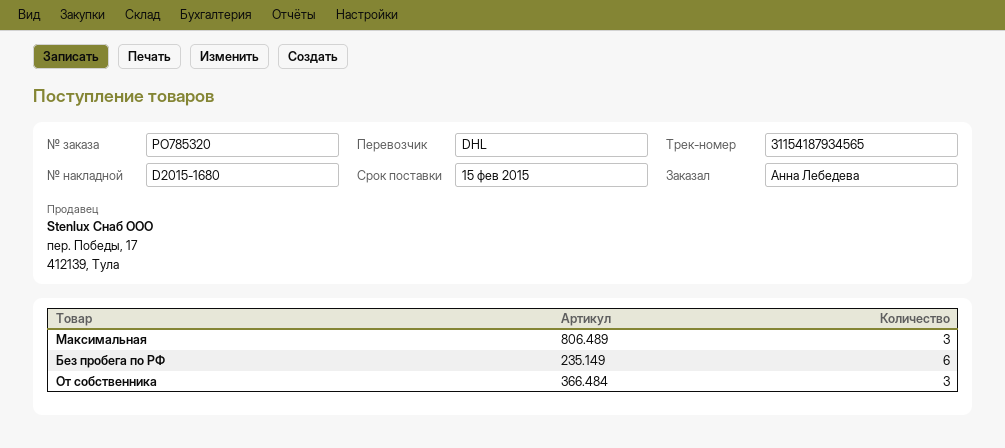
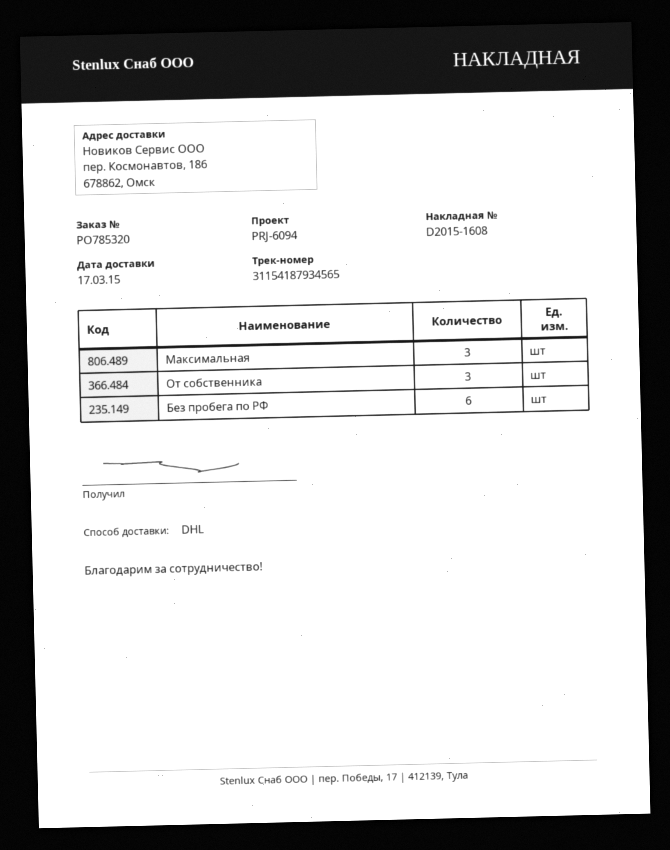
delivery note number: D2015-1680 -> D2015-1608
delivery date: 2015-02-15 -> 2015-03-17

